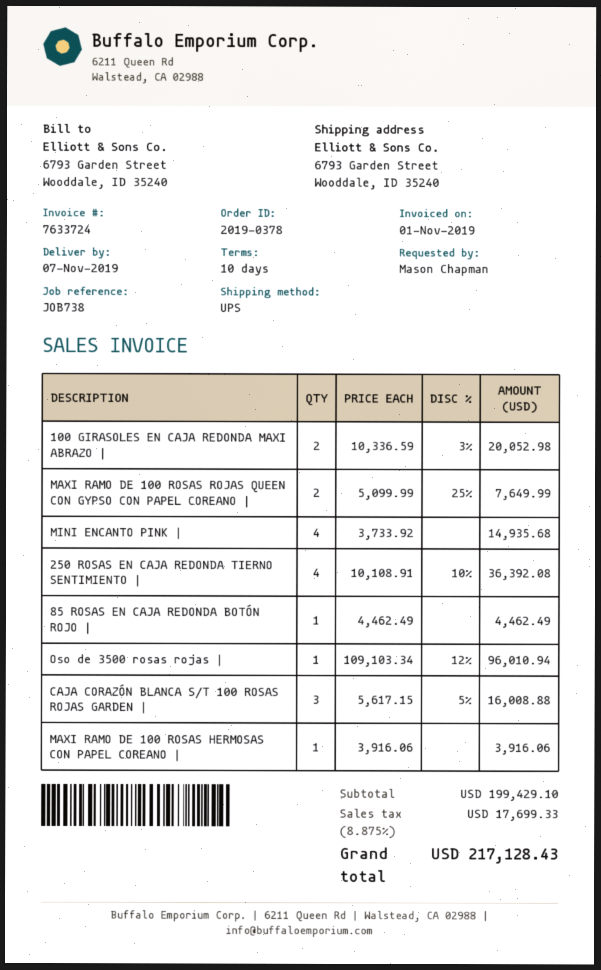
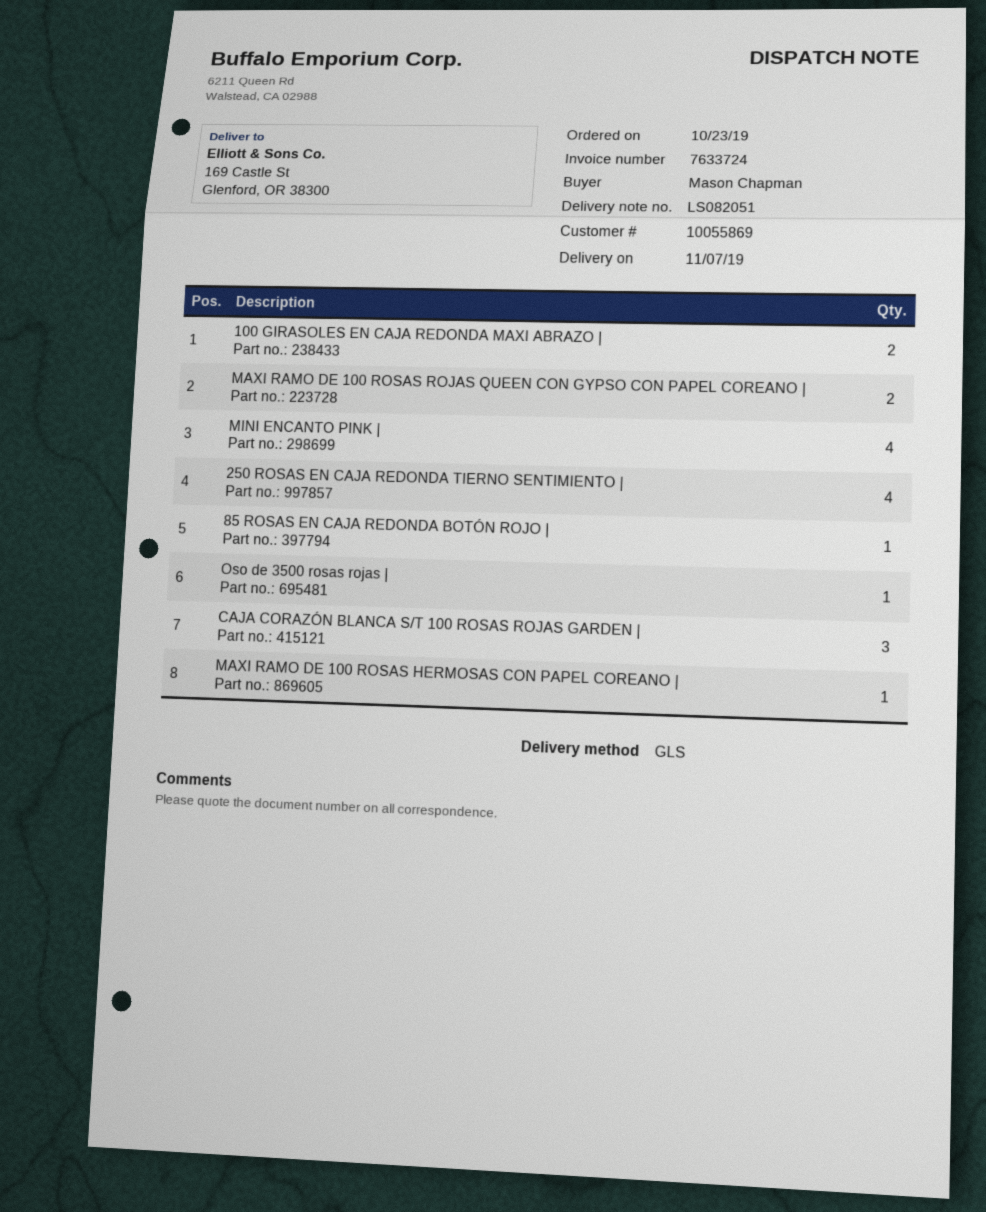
shipping method: UPS -> GLS
ship to: 6793 Garden Street, Wooddale, ID 35240 -> 169 Castle St, Glenford, OR 38300

